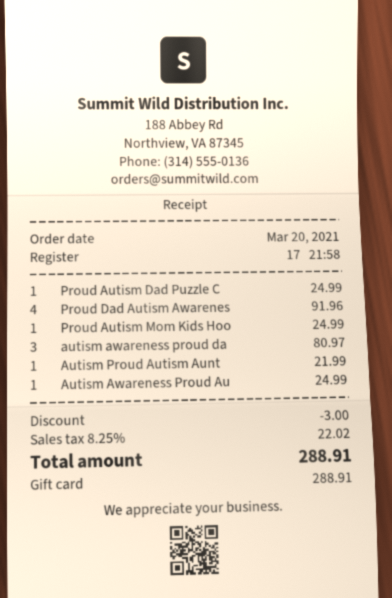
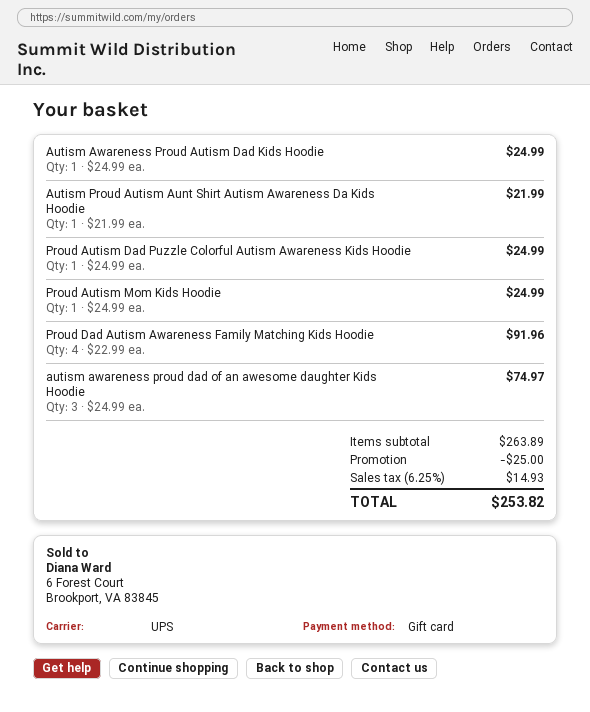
autism awareness proud da: 3 for 80.97 -> 3 for 74.97
discount: 3.00 -> 25.00
tax: 8.25% = 22.02 -> 6.25% = 14.93
total: 288.91 -> 253.82

